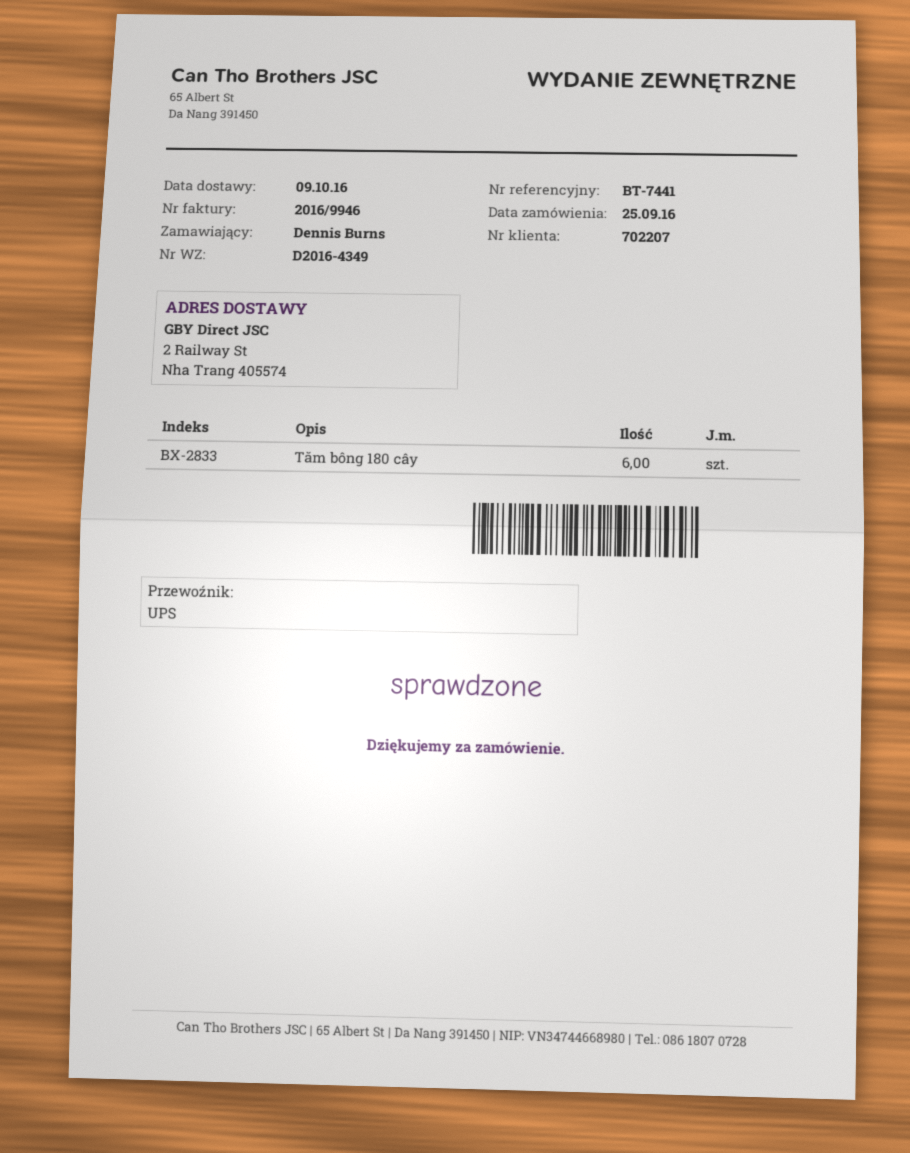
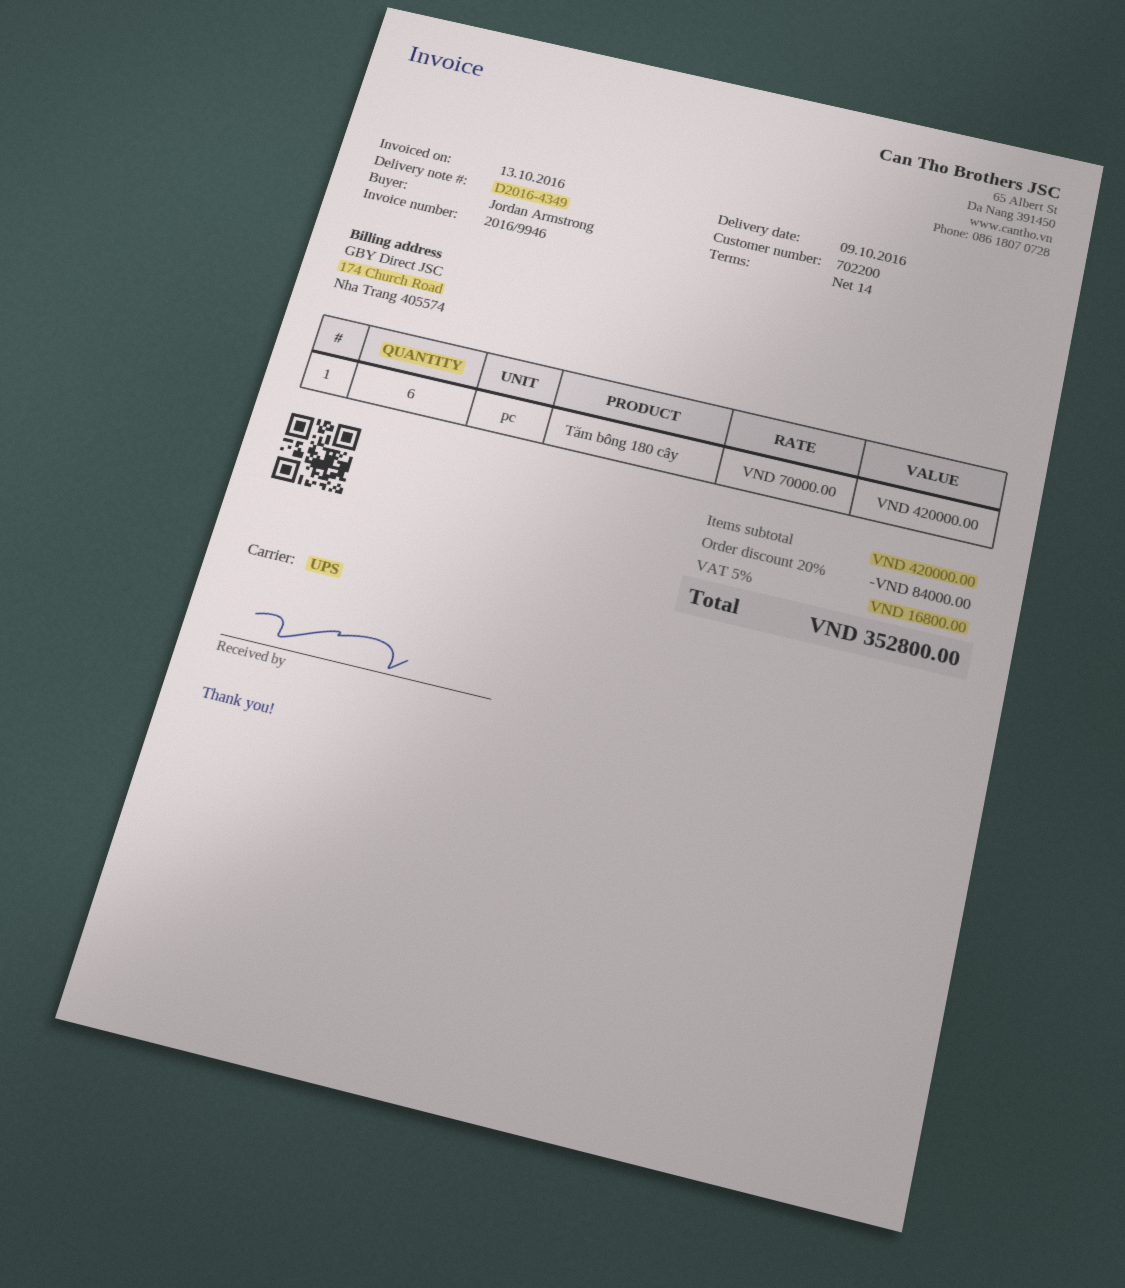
customer number: 702207 -> 702200
ordered by: Dennis Burns -> Jordan Armstrong

